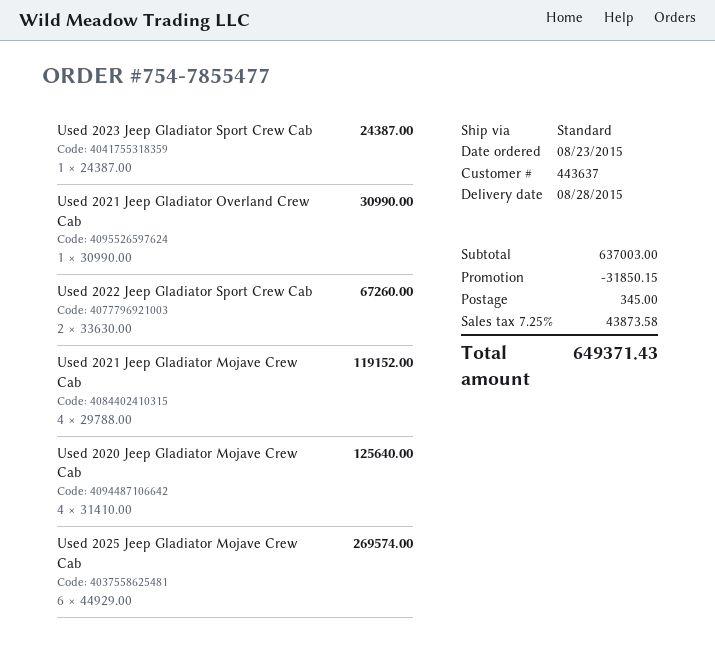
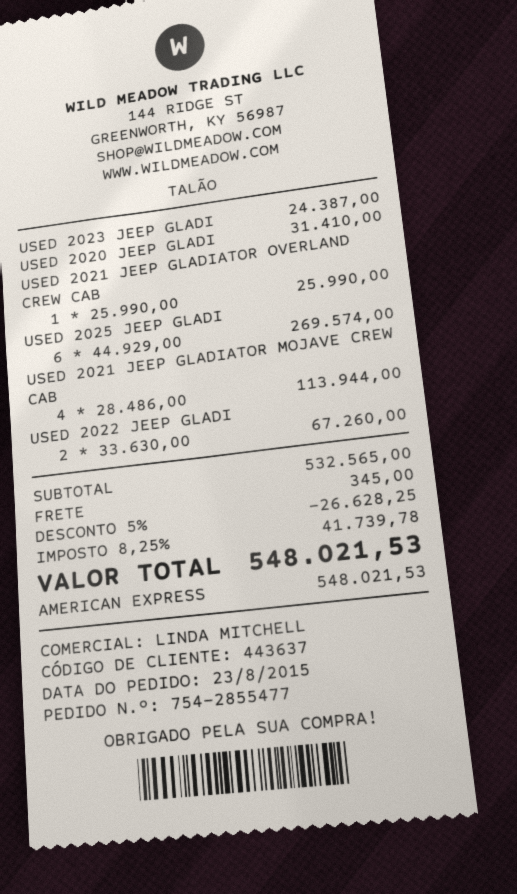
order number: 754-7855477 -> 754-2855477
Used 2021 Jeep Gladiator Overland Crew Cab: 1 x 30990.00 = 30990.00 -> 1 x 25990.00 = 25990.00
Used 2021 Jeep Gladiator Mojave Crew Cab: 4 x 29788.00 = 119152.00 -> 4 x 28486.00 = 113944.00
Used 2020 Jeep Gladiator Mojave Crew Cab: 4 x 31410.00 = 125640.00 -> 1 x 31410.00 = 31410.00
subtotal: 637003.00 -> 532565.00
discount: 31850.15 -> 26628.25
tax: 7.25% = 43873.58 -> 8.25% = 41739.78
total: 649371.43 -> 548021.53

